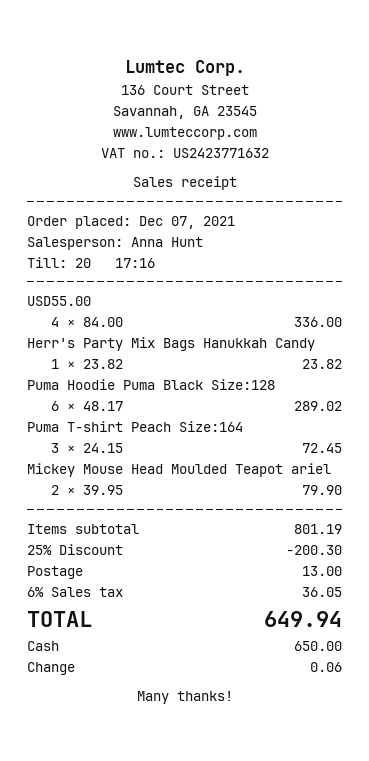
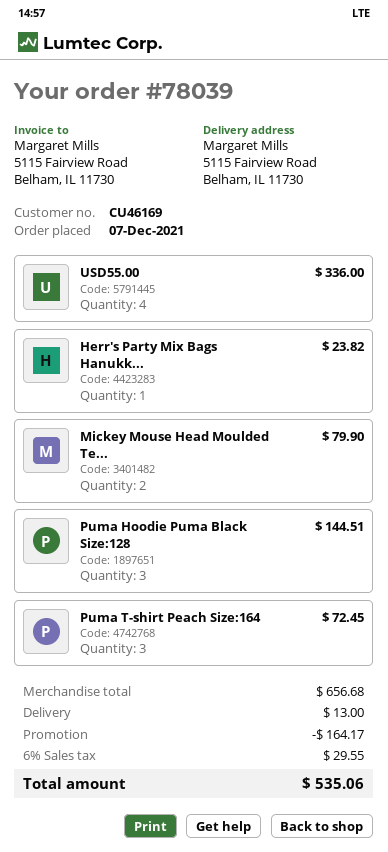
Puma Hoodie Puma Black Size:128: 6 for 289.02 -> 3 for 144.51
subtotal: 801.19 -> 656.68
discount: 200.30 -> 164.17
tax: 6% = 36.05 -> 6% = 29.55
total: 649.94 -> 535.06

